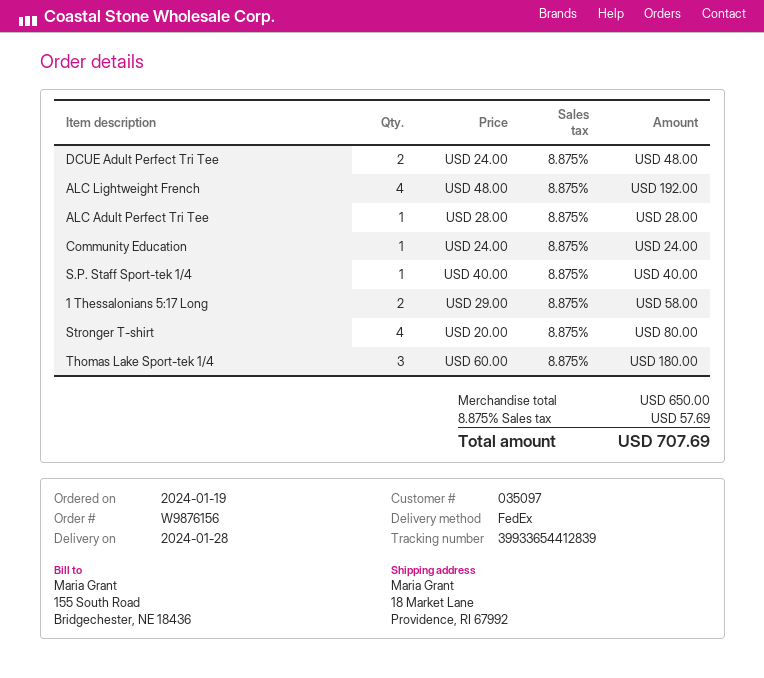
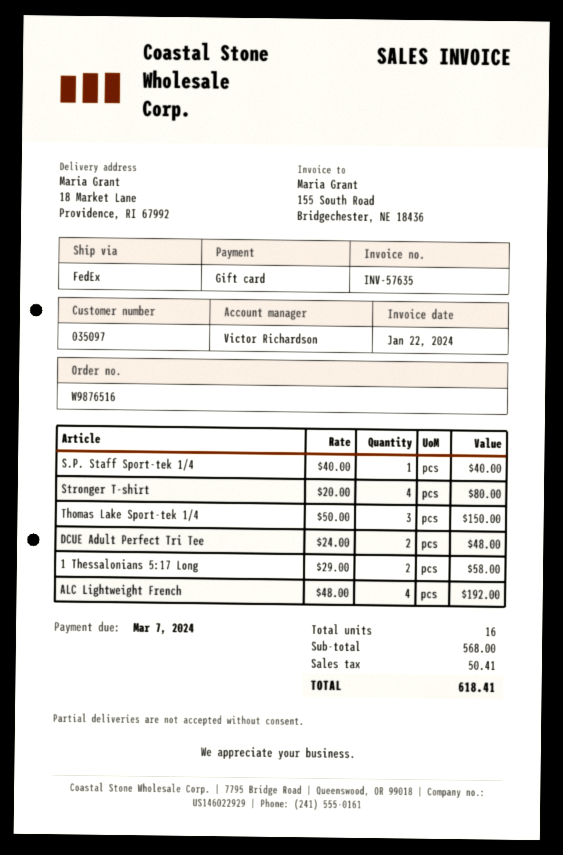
order number: W9876156 -> W9876516
ALC Adult Perfect Tri Tee: 1 x 28.00 = 28.00 -> none
Community Education: 1 x 24.00 = 24.00 -> none
Thomas Lake Sport-tek 1/4: 3 x 60.00 = 180.00 -> 3 x 50.00 = 150.00
subtotal: 650.00 -> 568.00
tax: 57.69 -> 50.41
total: 707.69 -> 618.41

